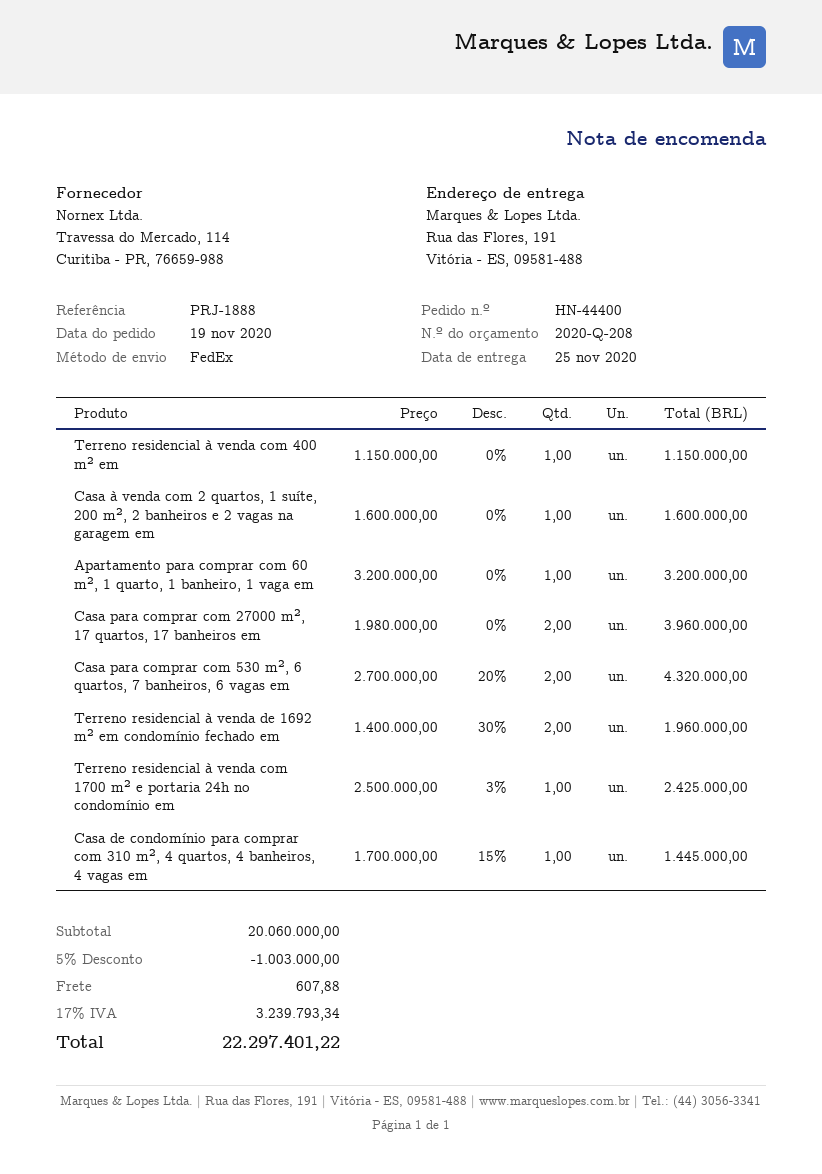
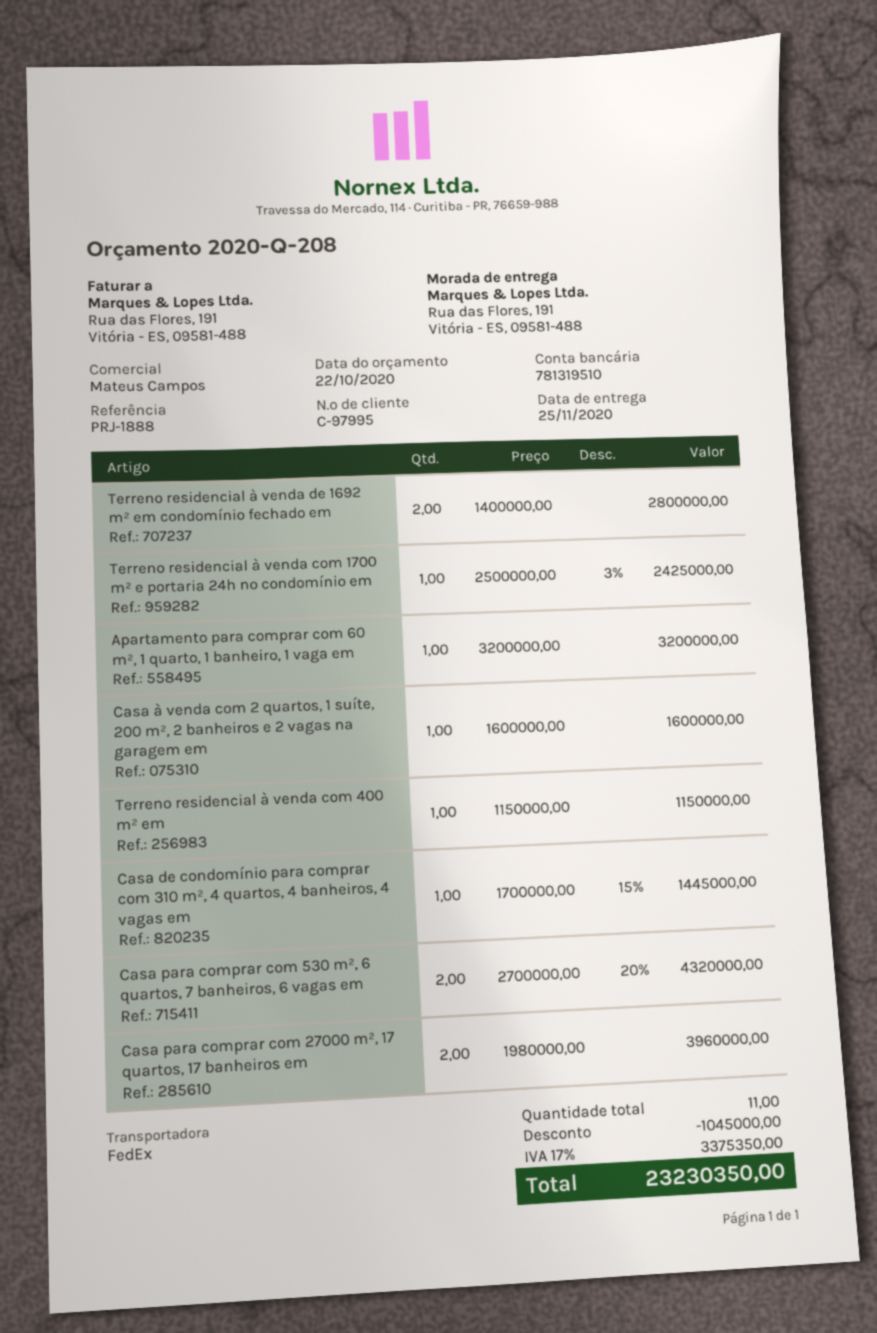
Terreno residencial à venda de 1692 m² em condomínio fechado em: 2 x 1400000.00 - 30% = 1960000.00 -> 2 x 1400000.00 = 2800000.00
discount: 1003000.00 -> 1045000.00
shipping: 607.88 -> none
tax: 17% = 3239793.34 -> 17% = 3375350.00
total: 22297401.22 -> 23230350.00

